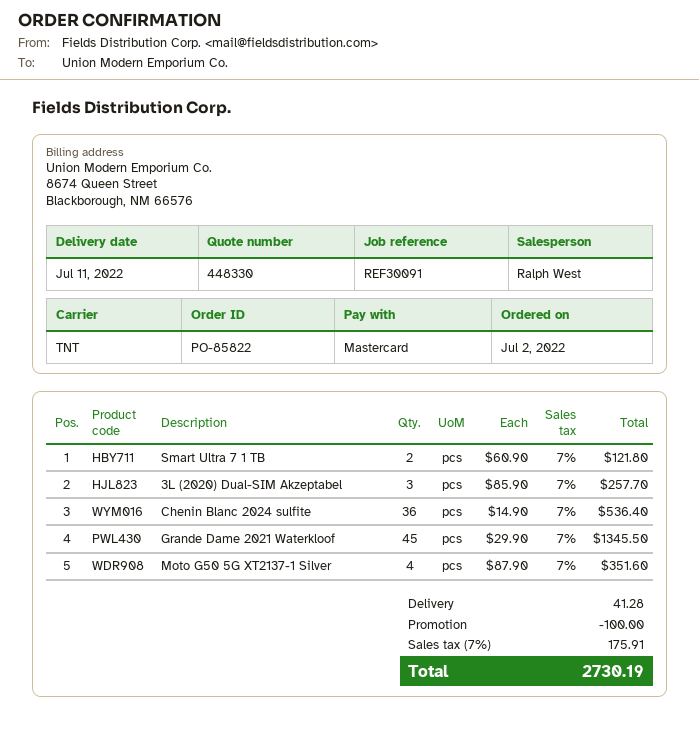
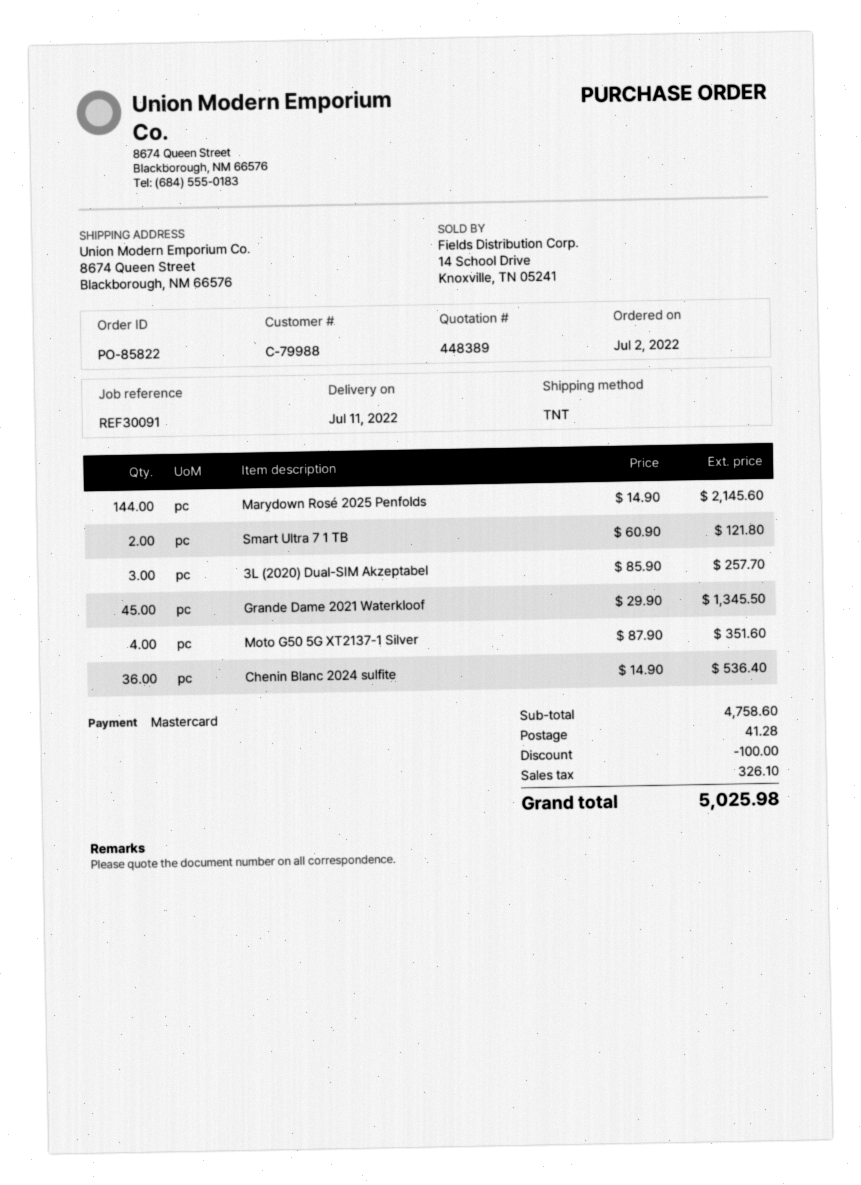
quote number: 448330 -> 448389
Marydown Rosé 2025 Penfolds: none -> 144 x 14.90 = 2145.60
tax: 175.91 -> 326.10
total: 2730.19 -> 5025.98

